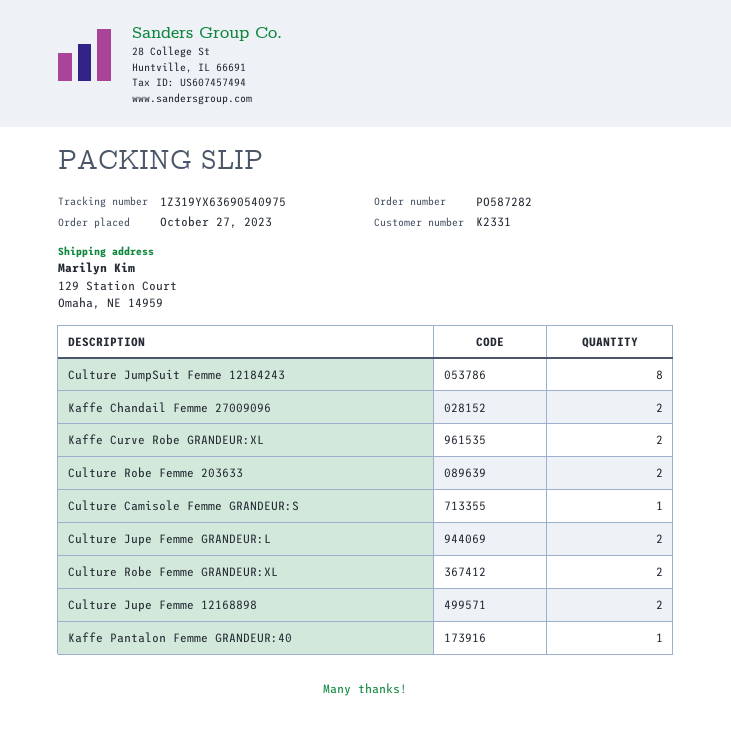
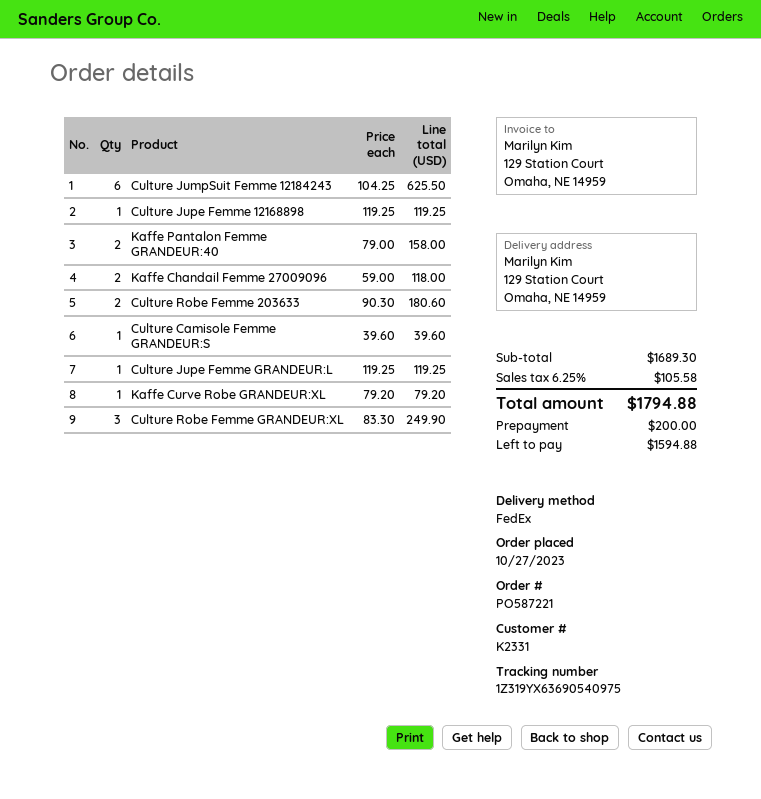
order number: PO587282 -> PO587221
Culture JumpSuit Femme 12184243: 8 -> 6
Kaffe Curve Robe GRANDEUR:XL: 2 -> 1
Culture Jupe Femme GRANDEUR:L: 2 -> 1
Culture Robe Femme GRANDEUR:XL: 2 -> 3
Culture Jupe Femme 12168898: 2 -> 1
Kaffe Pantalon Femme GRANDEUR:40: 1 -> 2

